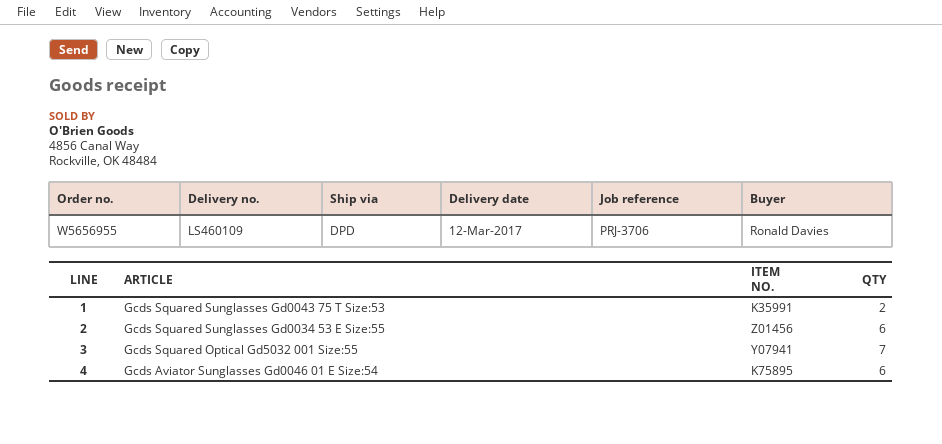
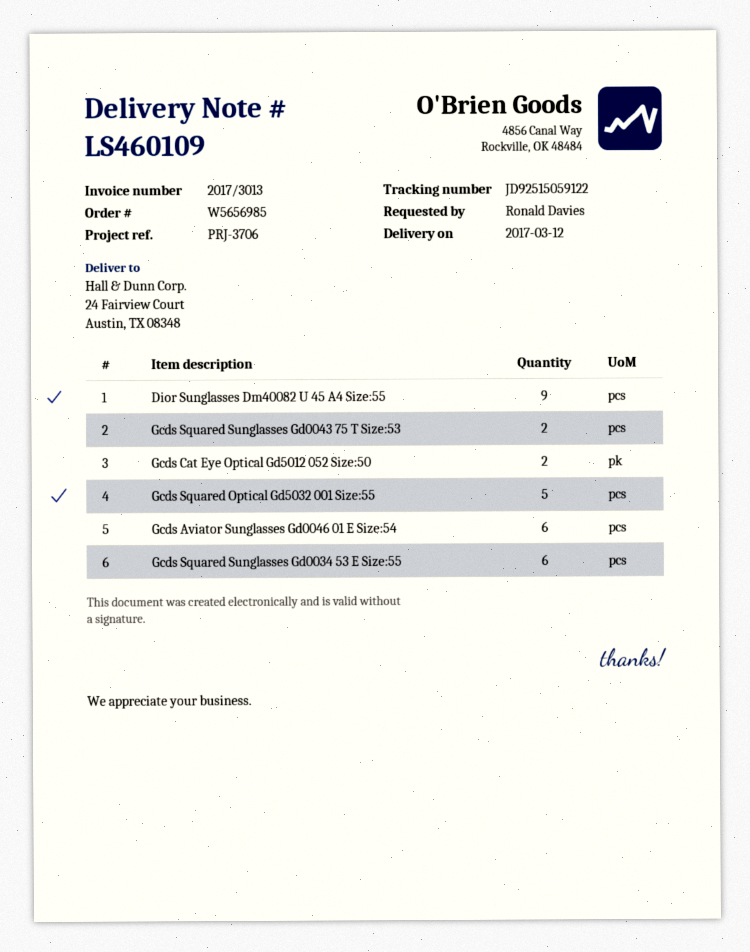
order number: W5656955 -> W5656985
Gcds Squared Optical Gd5032 001 Size:55: 7 -> 5
Dior Sunglasses Dm40082 U 45 A4 Size:55: none -> 9
Gcds Cat Eye Optical Gd5012 052 Size:50: none -> 2

